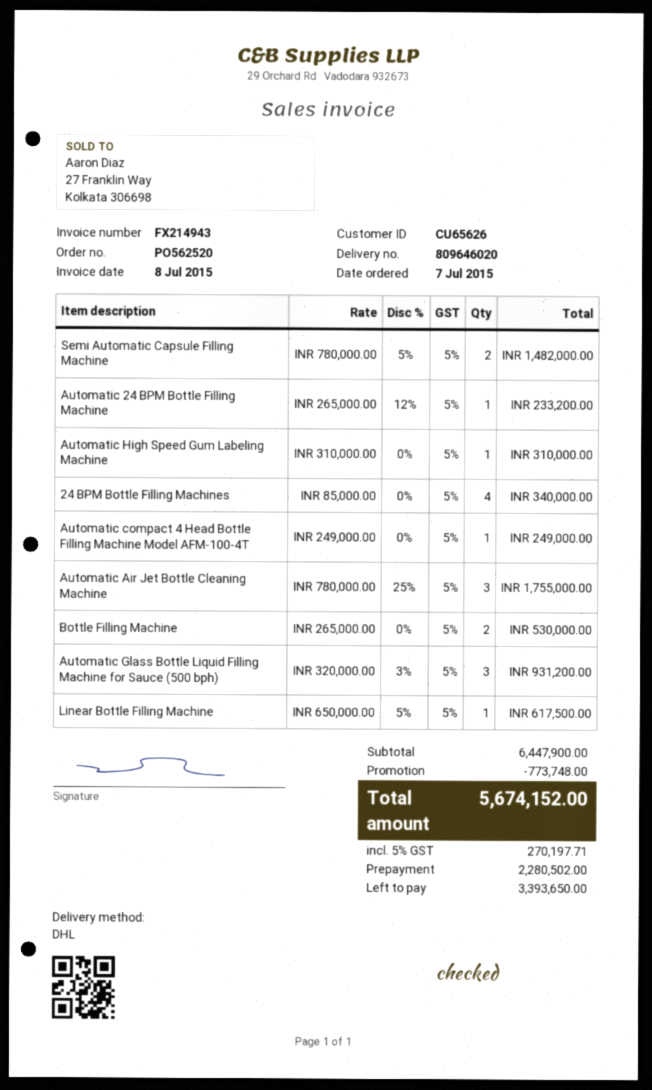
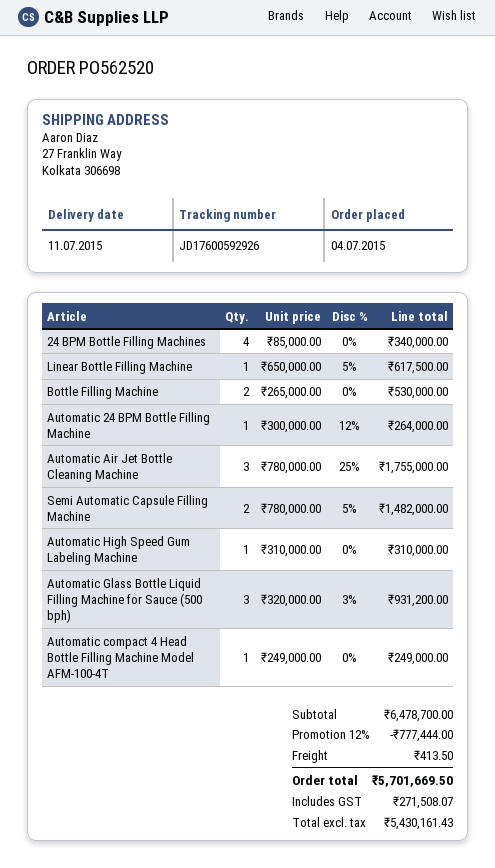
order date: 2015-07-07 -> 2015-07-04
Automatic 24 BPM Bottle Filling Machine: 1 x 265000.00 - 12% = 233200.00 -> 1 x 300000.00 - 12% = 264000.00
subtotal: 6447900.00 -> 6478700.00
discount: 773748.00 -> 777444.00
shipping: none -> 413.50
tax: 270197.71 -> 271508.07
total: 5674152.00 -> 5701669.50

